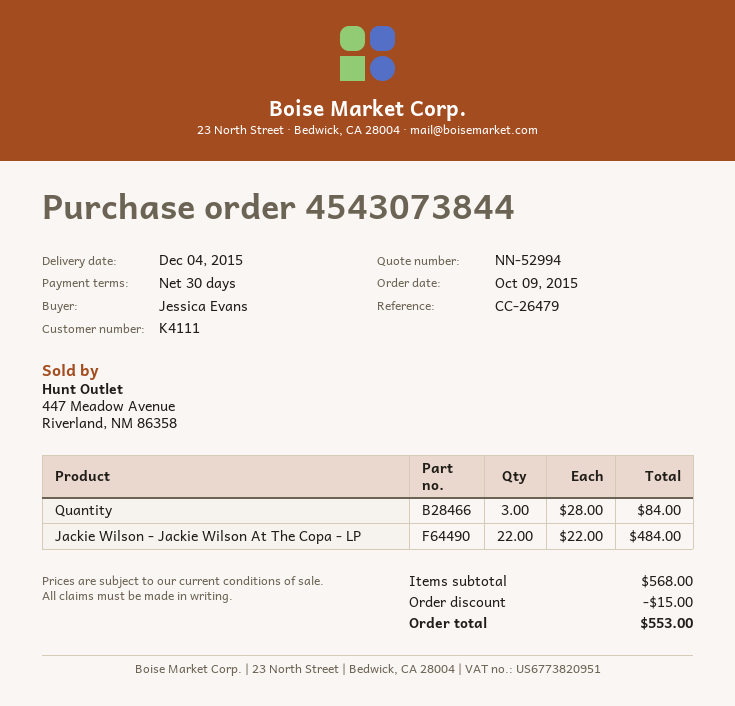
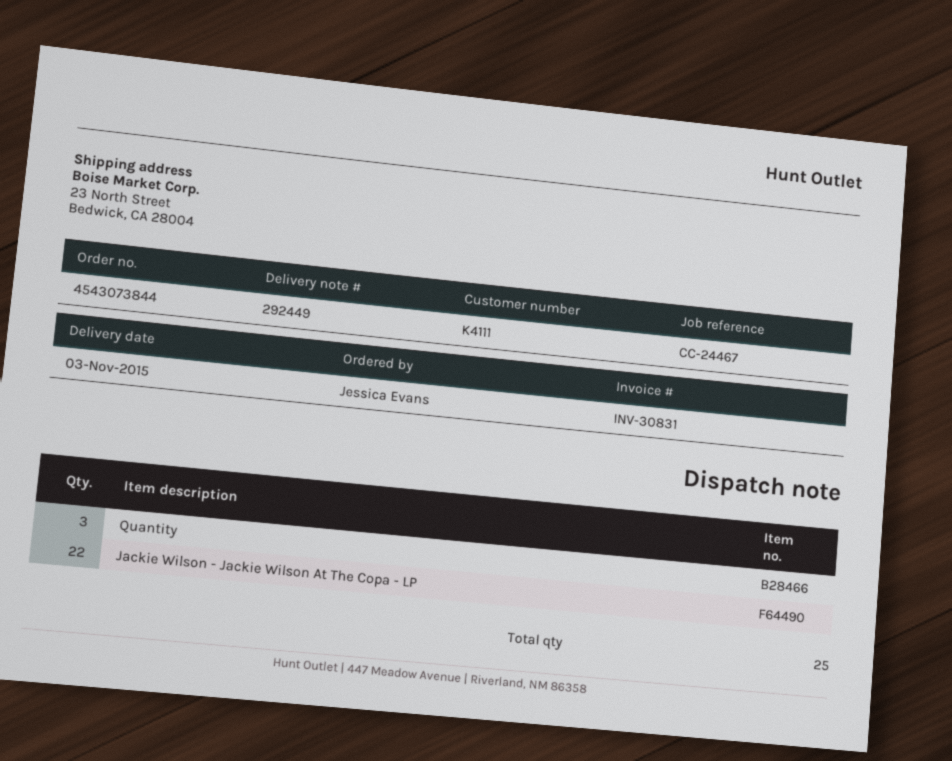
delivery date: 2015-12-04 -> 2015-11-03
reference: CC-26479 -> CC-24467

